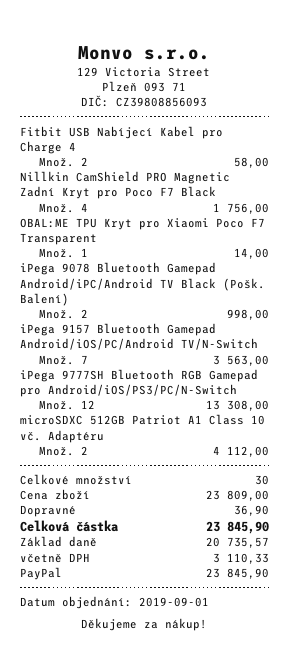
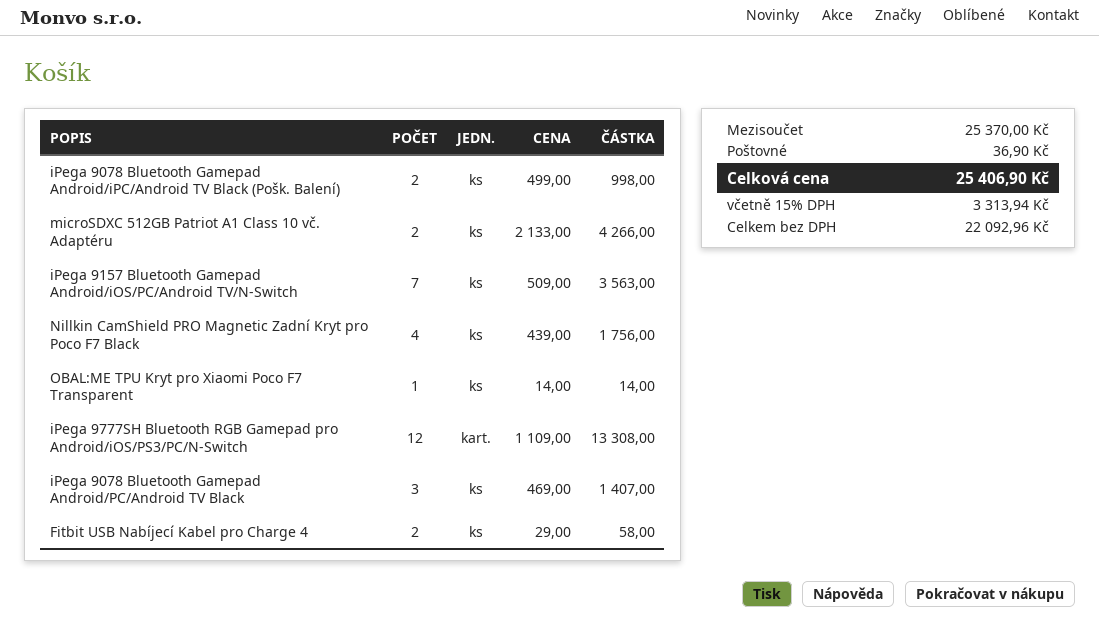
microSDXC 512GB Patriot A1 Class 10 vč. Adaptéru: 2 for 4112.00 -> 2 for 4266.00
iPega 9078 Bluetooth Gamepad Android/PC/Android TV Black: none -> 3 for 1407.00
subtotal: 23809.00 -> 25370.00
net: 20735.57 -> 22092.96
tax: 3110.33 -> 3313.94
total: 23845.90 -> 25406.90

